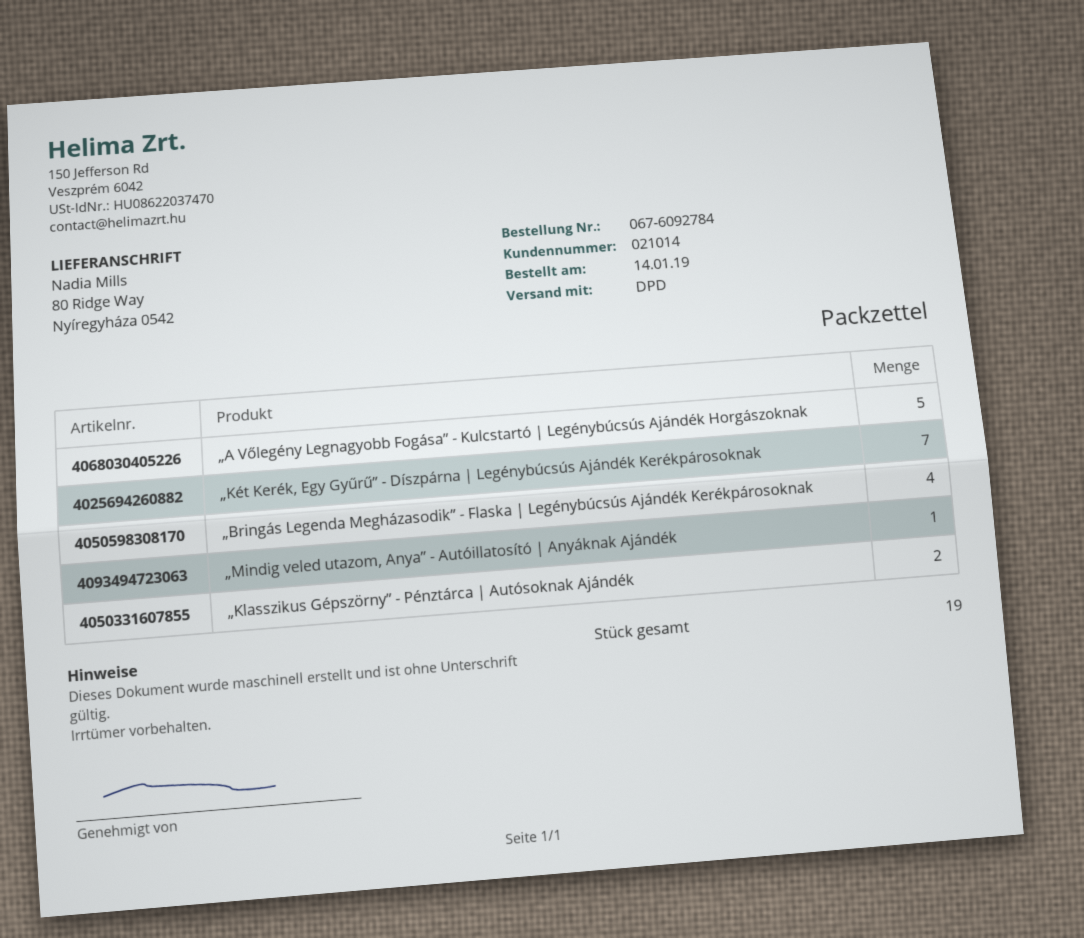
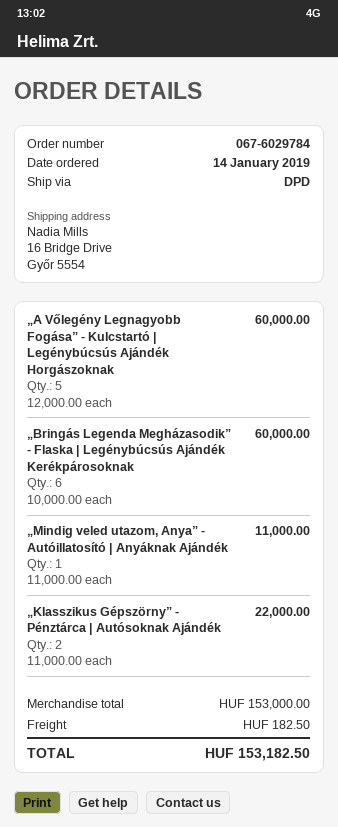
order number: 067-6092784 -> 067-6029784
ship to: 80 Ridge Way, Nyíregyháza 0542 -> 16 Bridge Drive, Győr 5554
„Két Kerék, Egy Gyűrű” - Díszpárna | Legénybúcsús Ajándék Kerékpárosoknak: 7 -> none
„Bringás Legenda Megházasodik” - Flaska | Legénybúcsús Ajándék Kerékpárosoknak: 4 -> 6

